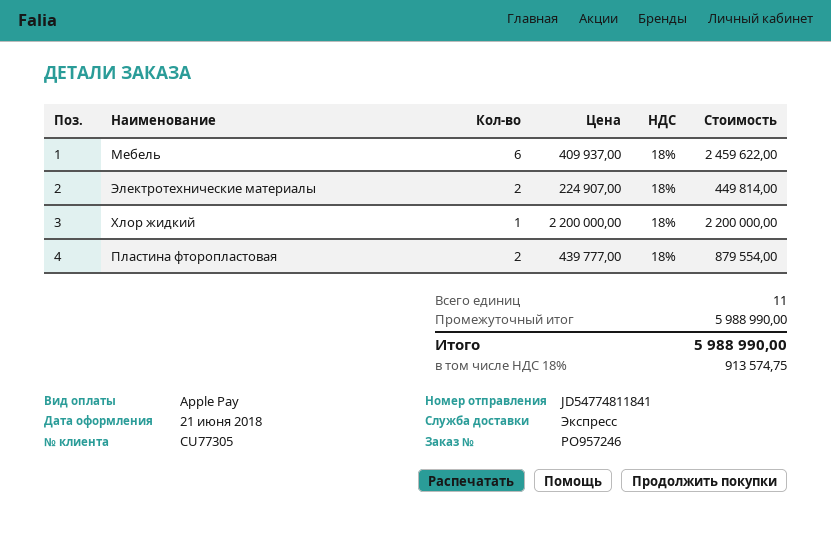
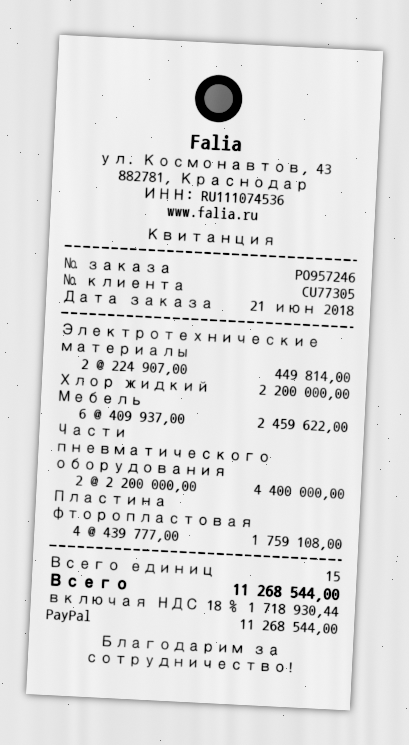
payment method: Apple Pay -> PayPal
Пластина фторопластовая: 2 x 439777.00 = 879554.00 -> 4 x 439777.00 = 1759108.00
Части пневматического оборудования: none -> 2 x 2200000.00 = 4400000.00
total quantity: 11 -> 15
tax: 18% = 913574.75 -> 18% = 1718930.44
total: 5988990.00 -> 11268544.00

